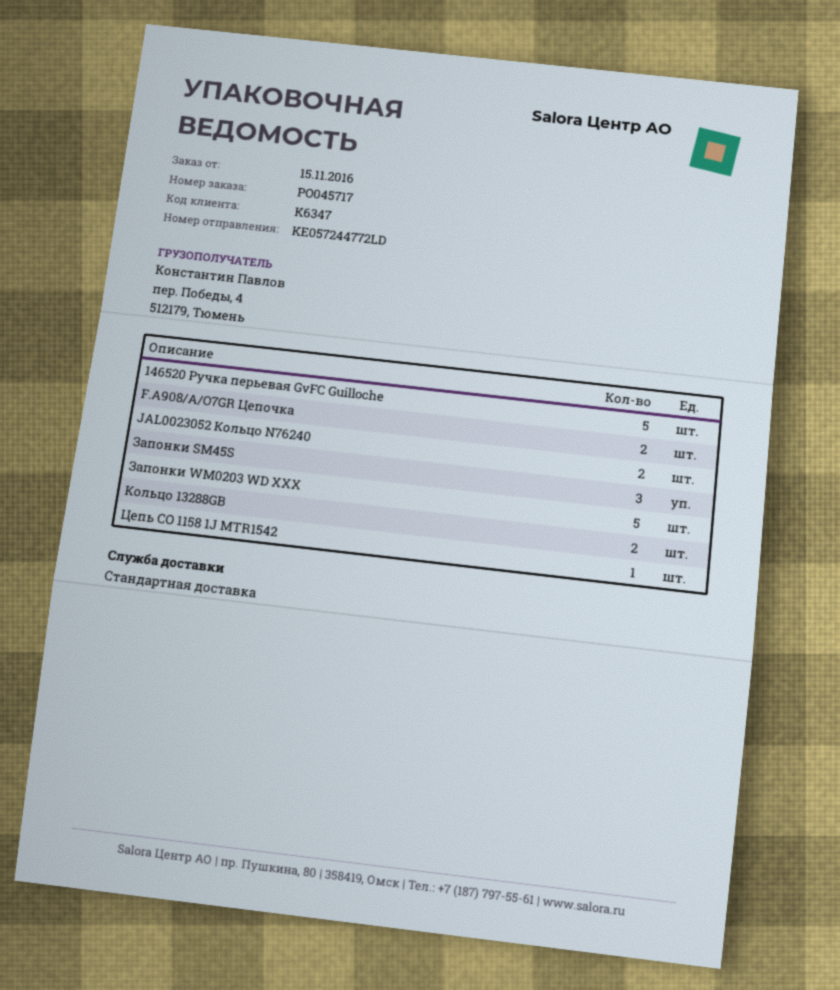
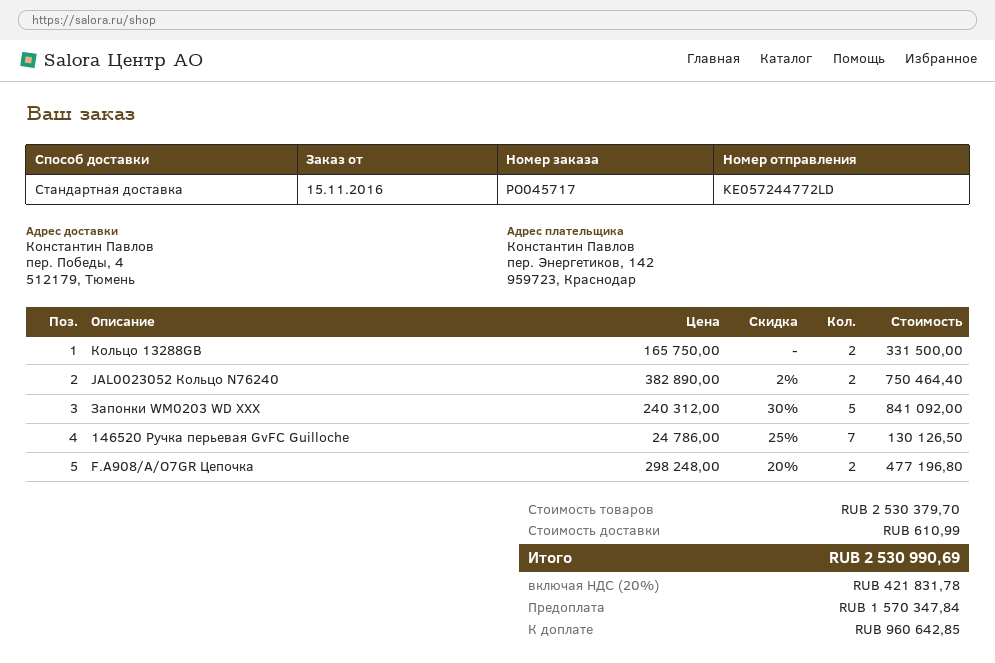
146520 Ручка перьевая GvFC Guilloche: 5 -> 7
Запонки SM45S: 3 -> none
Цепь CO 1158 1J MTR1542: 1 -> none

